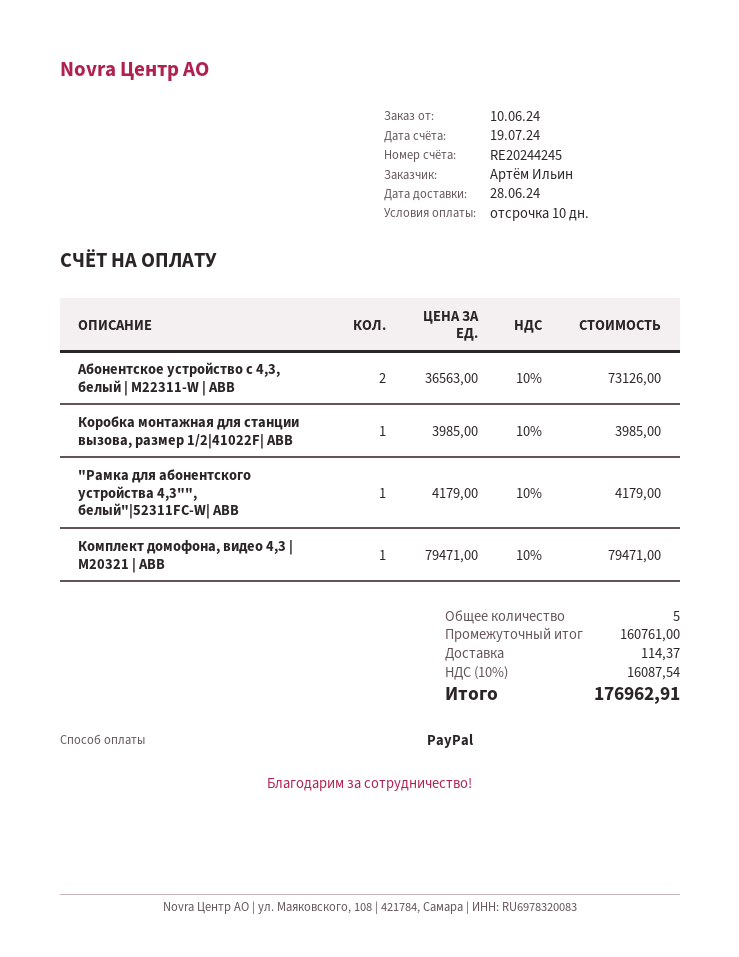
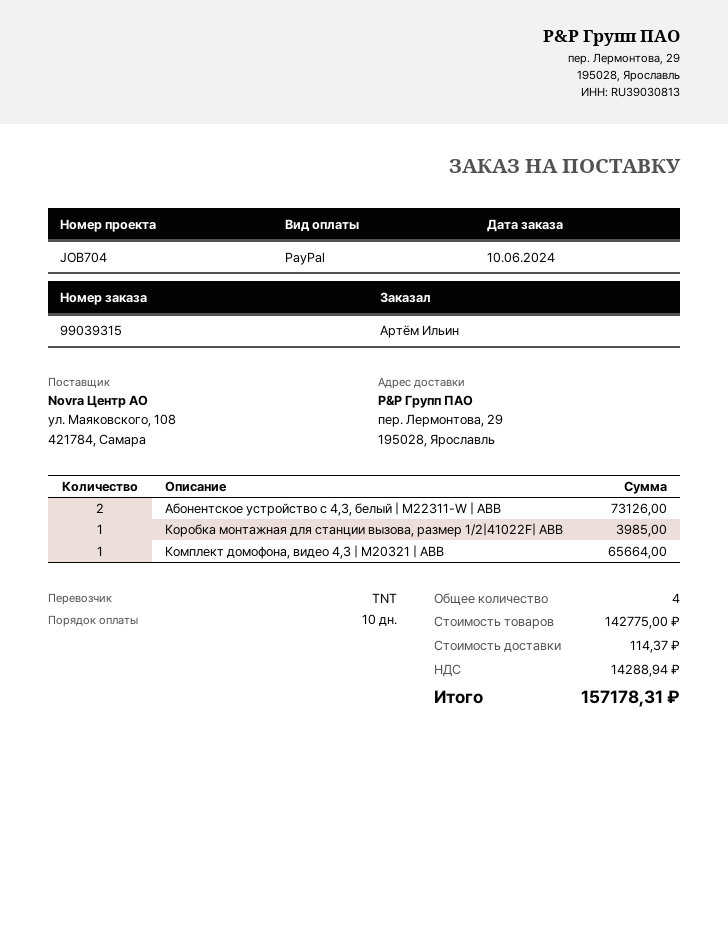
"Рамка для абонентского устройства 4,3"", белый"|52311FC-W| ABB: 1 for 4179.00 -> none
Комплект домофона, видео 4,3 | M20321 | ABB: 1 for 79471.00 -> 1 for 65664.00
total quantity: 5 -> 4
subtotal: 160761.00 -> 142775.00
tax: 16087.54 -> 14288.94
total: 176962.91 -> 157178.31

